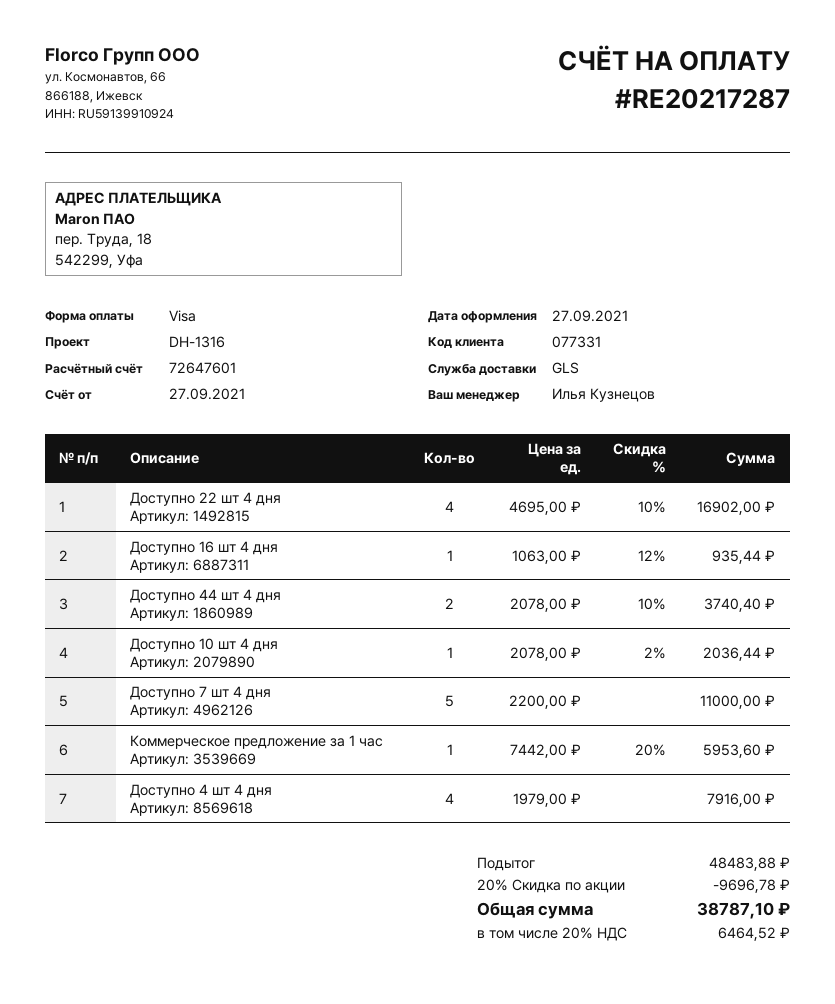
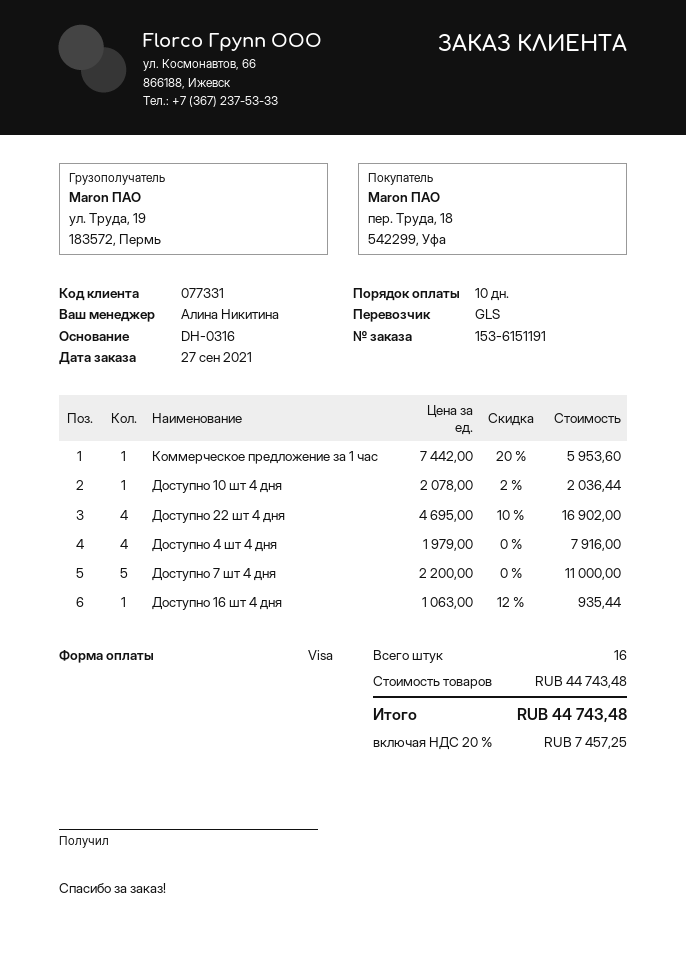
reference: DH-1316 -> DH-0316
sales rep: Илья Кузнецов -> Алина Никитина
Доступно 44 шт 4 дня: 2 x 2078.00 - 10% = 3740.40 -> none
subtotal: 48483.88 -> 44743.48
discount: 20% = 9696.78 -> none
tax: 20% = 6464.52 -> 20% = 7457.25
total: 38787.10 -> 44743.48

